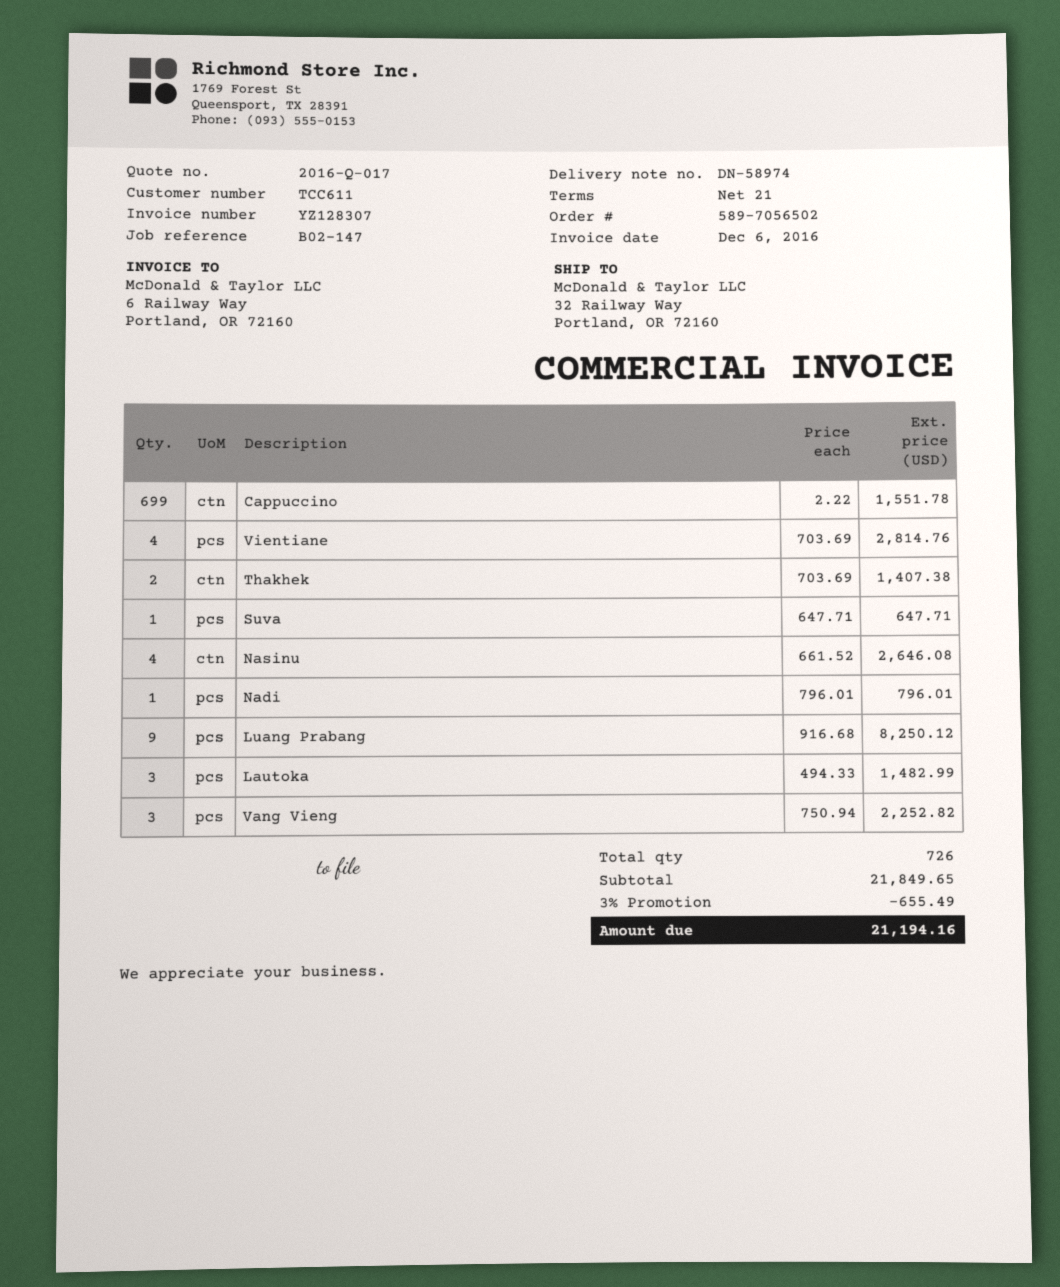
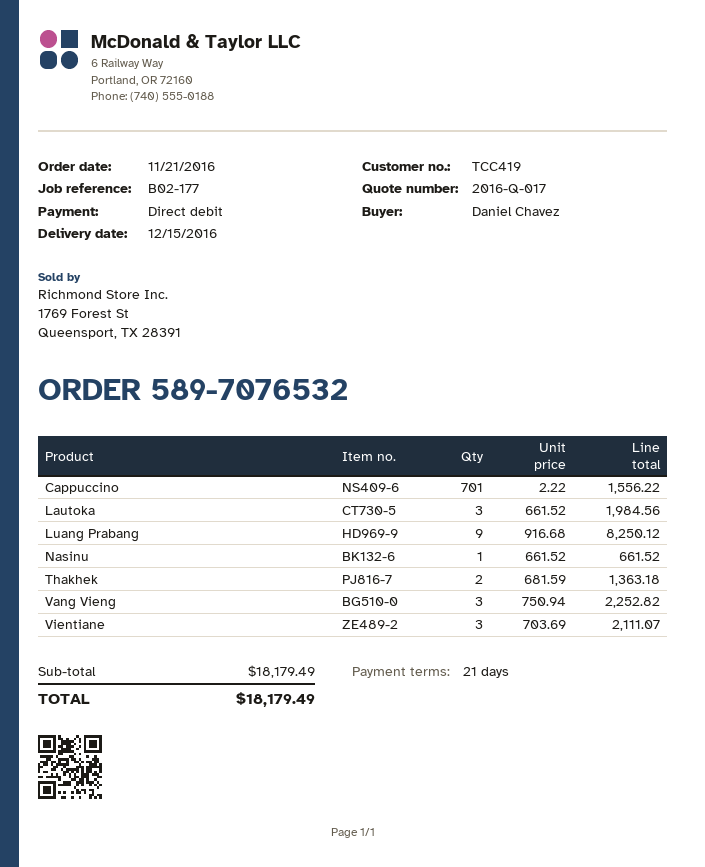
order number: 589-7056502 -> 589-7076532
customer number: TCC611 -> TCC419
reference: B02-147 -> B02-177
Cappuccino: 699 x 2.22 = 1551.78 -> 701 x 2.22 = 1556.22
Vientiane: 4 x 703.69 = 2814.76 -> 3 x 703.69 = 2111.07
Thakhek: 2 x 703.69 = 1407.38 -> 2 x 681.59 = 1363.18
Suva: 1 x 647.71 = 647.71 -> none
Nasinu: 4 x 661.52 = 2646.08 -> 1 x 661.52 = 661.52
Nadi: 1 x 796.01 = 796.01 -> none
Lautoka: 3 x 494.33 = 1482.99 -> 3 x 661.52 = 1984.56
subtotal: 21849.65 -> 18179.49
discount: 3% = 655.49 -> none
total: 21194.16 -> 18179.49

